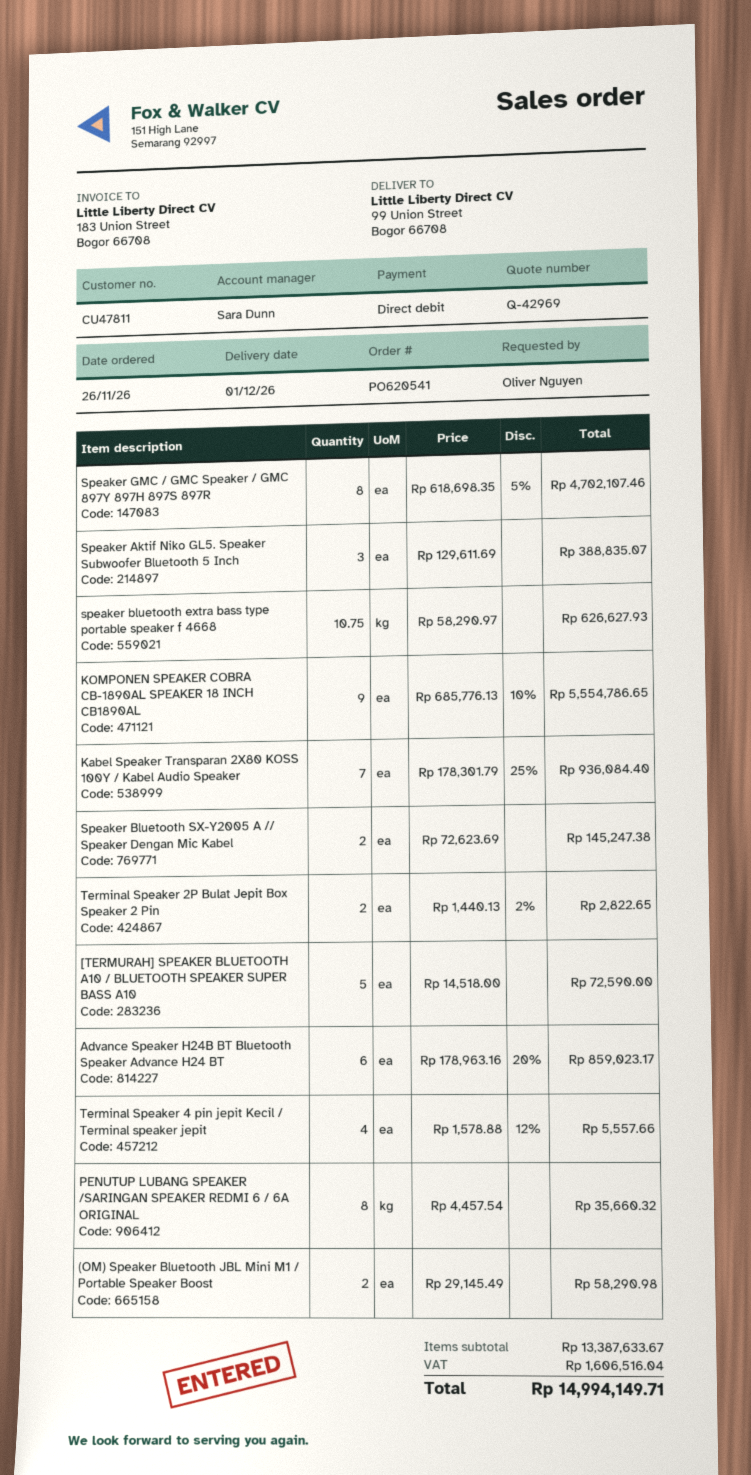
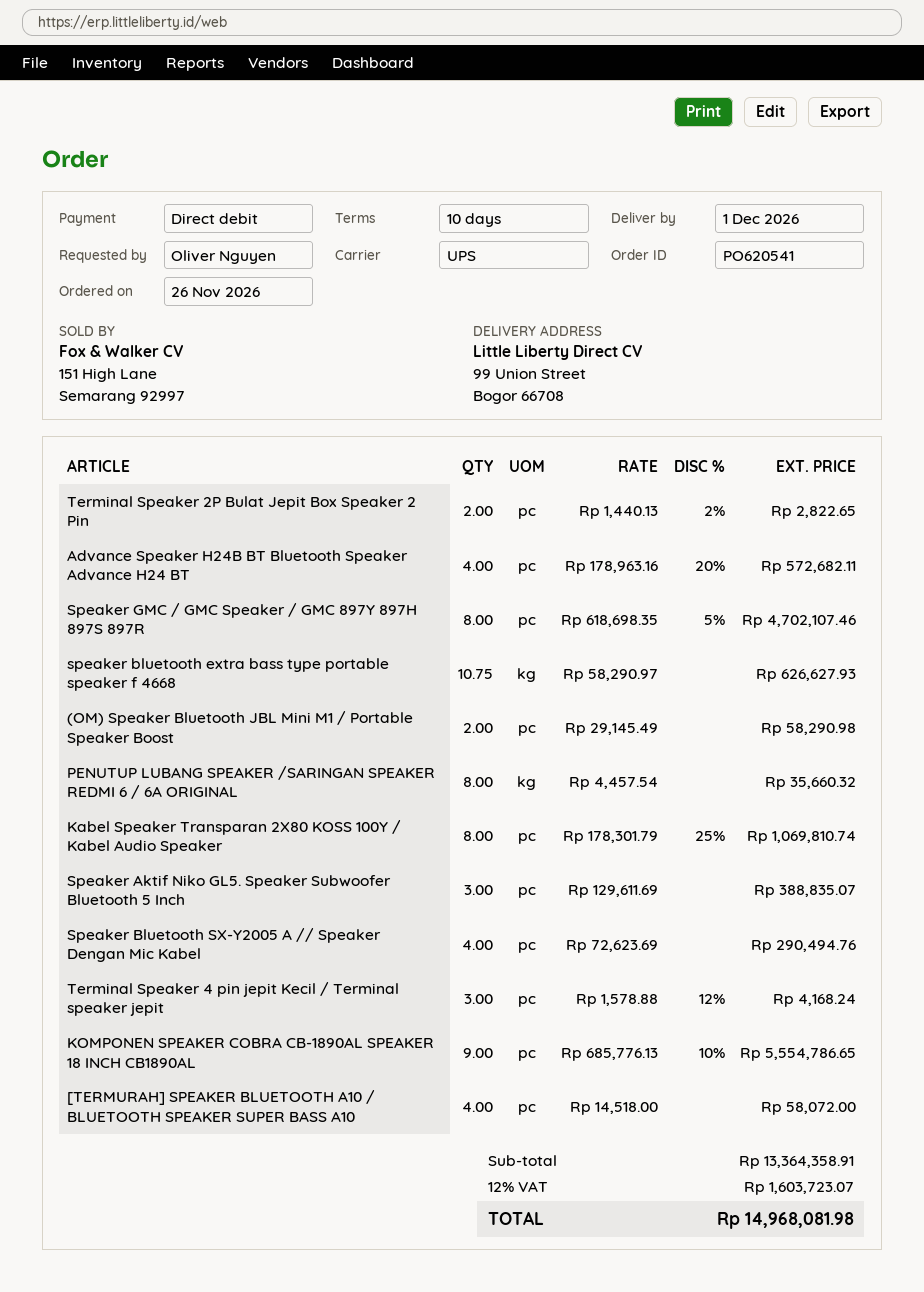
Kabel Speaker Transparan 2X80 KOSS 100Y / Kabel Audio Speaker: 7 x 178301.79 - 25% = 936084.40 -> 8 x 178301.79 - 25% = 1069810.74
Speaker Bluetooth SX-Y2005 A // Speaker Dengan Mic Kabel: 2 x 72623.69 = 145247.38 -> 4 x 72623.69 = 290494.76
[TERMURAH] SPEAKER BLUETOOTH A10 / BLUETOOTH SPEAKER SUPER BASS A10: 5 x 14518.00 = 72590.00 -> 4 x 14518.00 = 58072.00
Advance Speaker H24B BT Bluetooth Speaker Advance H24 BT: 6 x 178963.16 - 20% = 859023.17 -> 4 x 178963.16 - 20% = 572682.11
Terminal Speaker 4 pin jepit Kecil / Terminal speaker jepit: 4 x 1578.88 - 12% = 5557.66 -> 3 x 1578.88 - 12% = 4168.24
subtotal: 13387633.67 -> 13364358.91
tax: 1606516.04 -> 1603723.07
total: 14994149.71 -> 14968081.98

